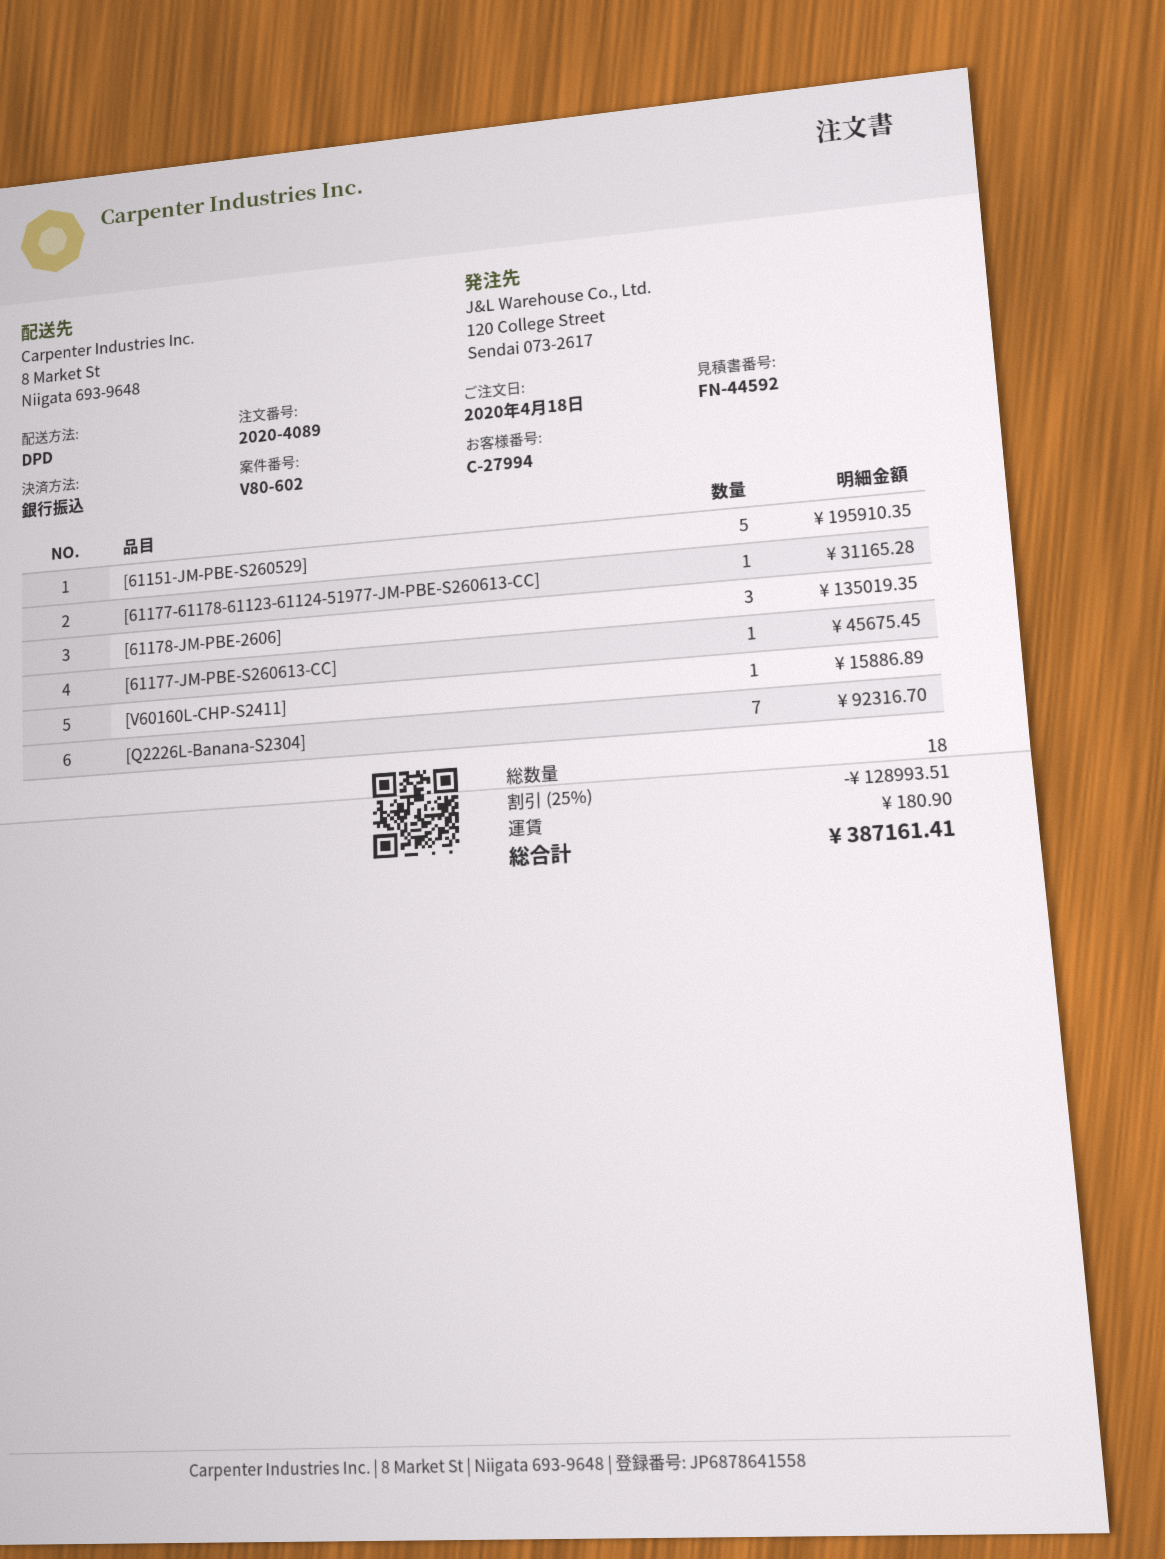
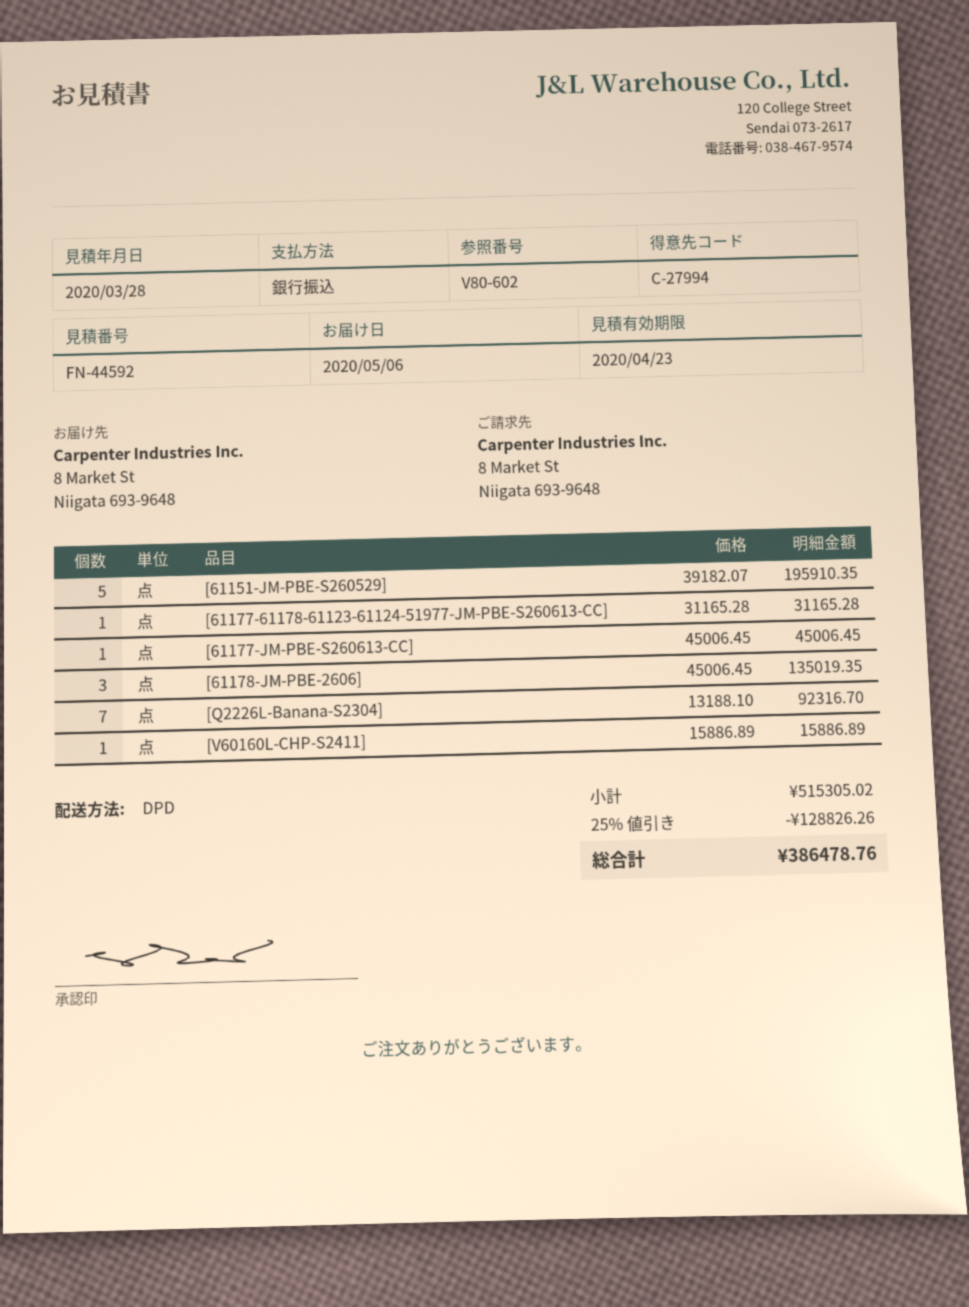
[61177-JM-PBE-S260613-CC]: 1 for 45675.45 -> 1 for 45006.45
discount: 25% = 128993.51 -> 25% = 128826.26
shipping: 180.90 -> none
total: 387161.41 -> 386478.76

